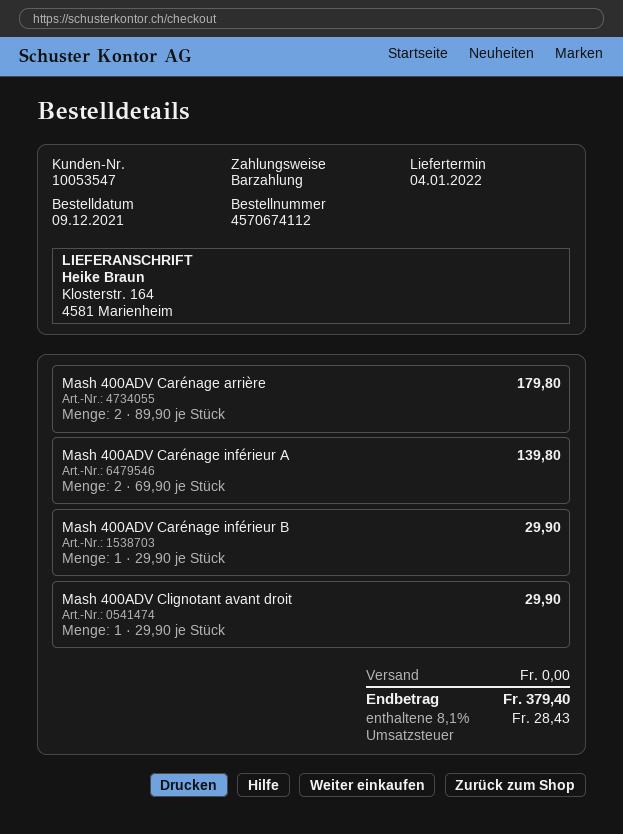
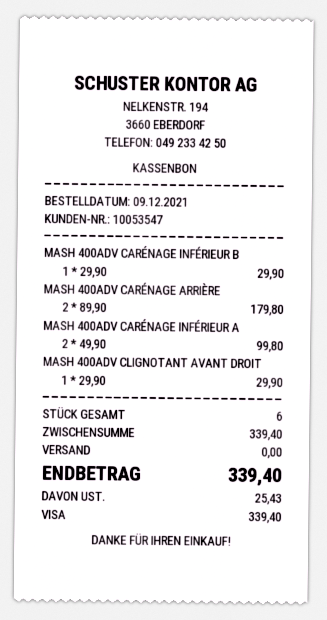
payment method: cash -> Visa
Mash 400ADV Carénage inférieur A: 2 x 69.90 = 139.80 -> 2 x 49.90 = 99.80
tax: 28.43 -> 25.43
total: 379.40 -> 339.40

